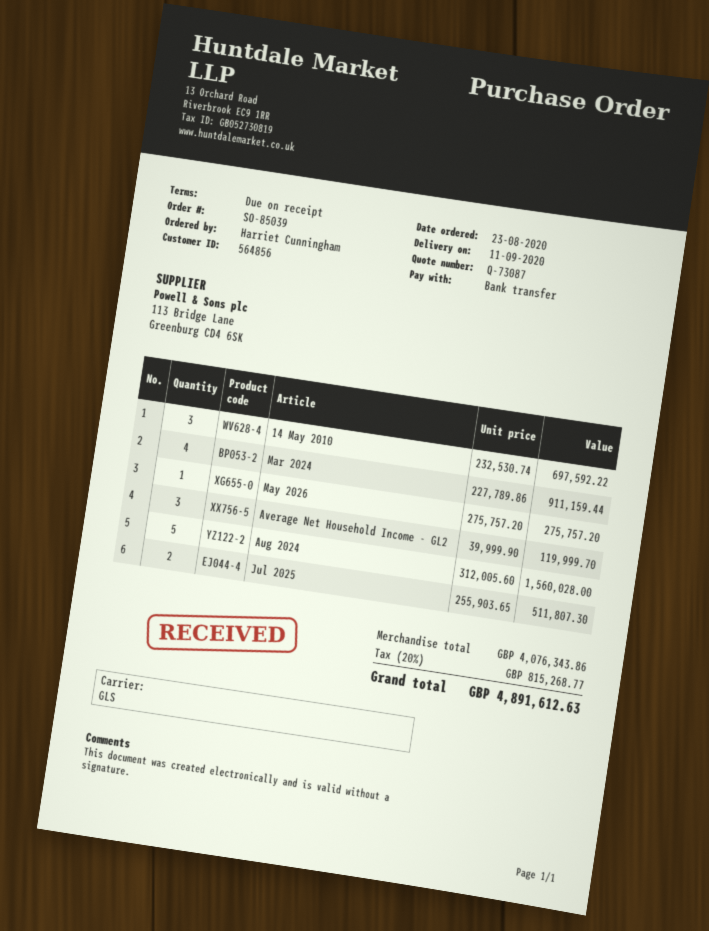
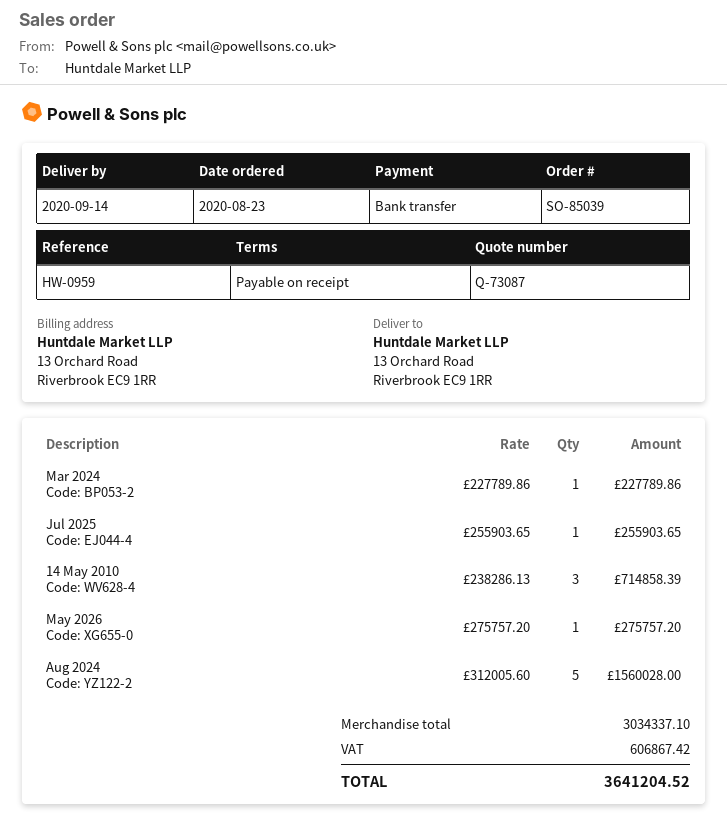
delivery date: 2020-09-11 -> 2020-09-14
14 May 2010: 3 x 232530.74 = 697592.22 -> 3 x 238286.13 = 714858.39
Mar 2024: 4 x 227789.86 = 911159.44 -> 1 x 227789.86 = 227789.86
Average Net Household Income - GL2: 3 x 39999.90 = 119999.70 -> none
Jul 2025: 2 x 255903.65 = 511807.30 -> 1 x 255903.65 = 255903.65
subtotal: 4076343.86 -> 3034337.10
tax: 815268.77 -> 606867.42
total: 4891612.63 -> 3641204.52

